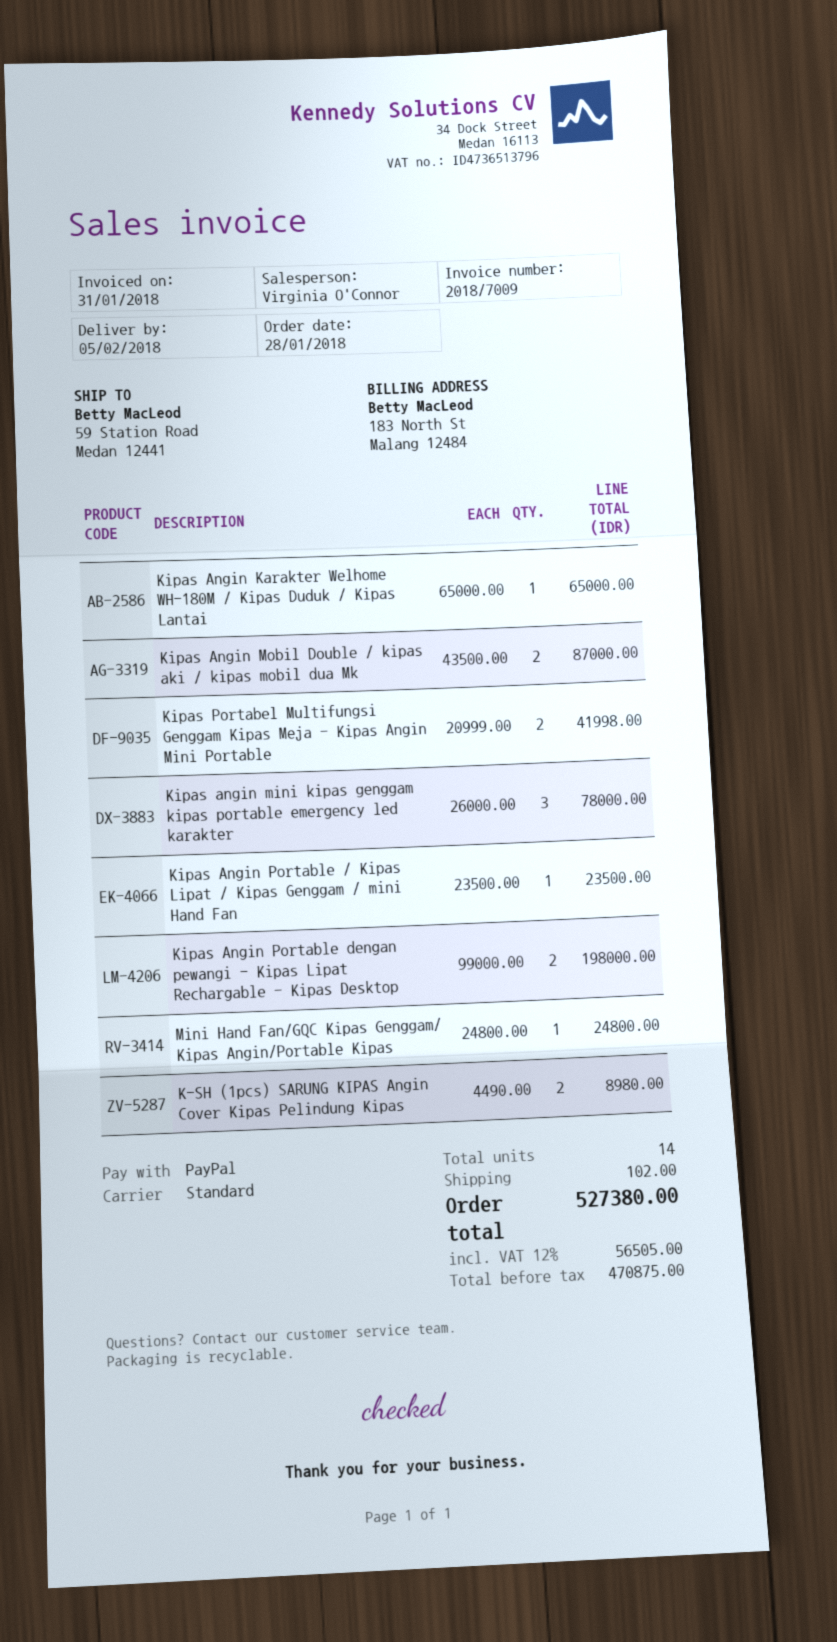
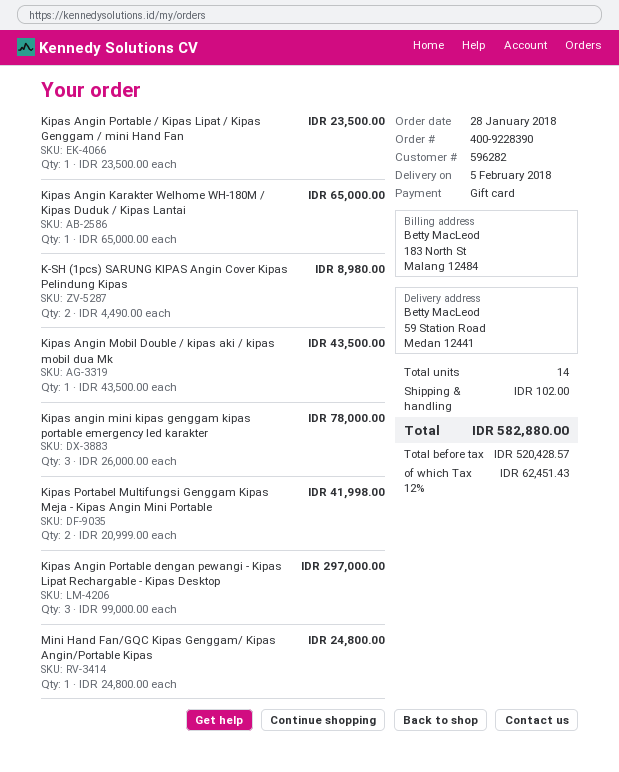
payment method: PayPal -> gift card
Kipas Angin Mobil Double / kipas aki / kipas mobil dua Mk: 2 x 43500.00 = 87000.00 -> 1 x 43500.00 = 43500.00
Kipas Angin Portable dengan pewangi - Kipas Lipat Rechargable - Kipas Desktop: 2 x 99000.00 = 198000.00 -> 3 x 99000.00 = 297000.00
net: 470875.00 -> 520428.57
tax: 12% = 56505.00 -> 12% = 62451.43
total: 527380.00 -> 582880.00

